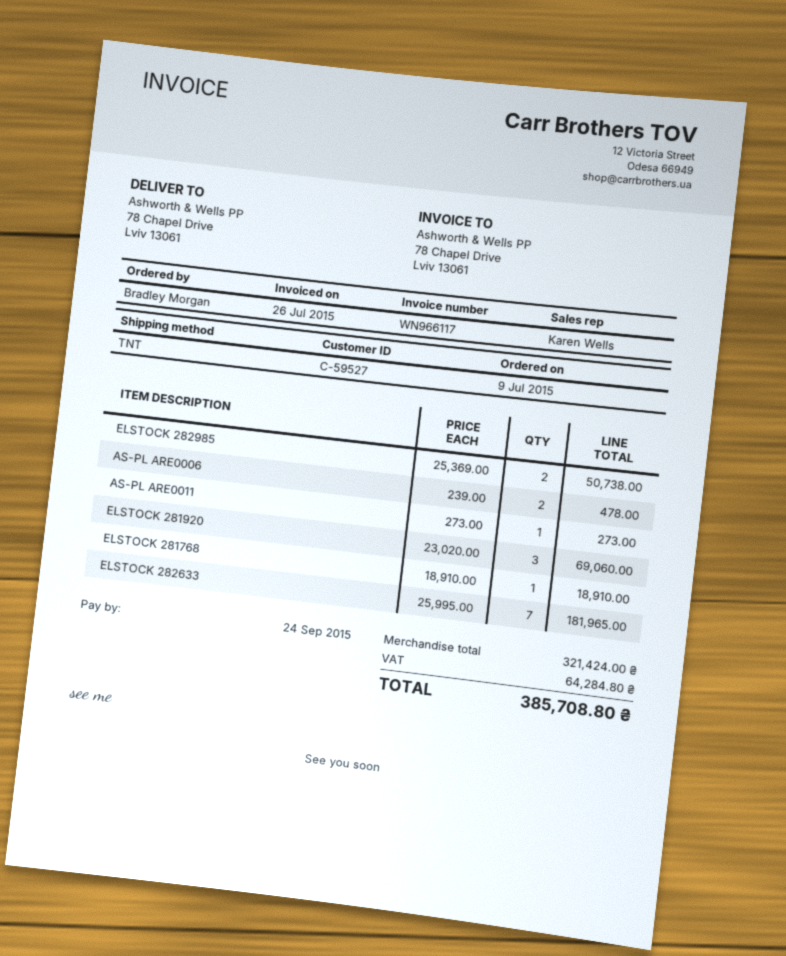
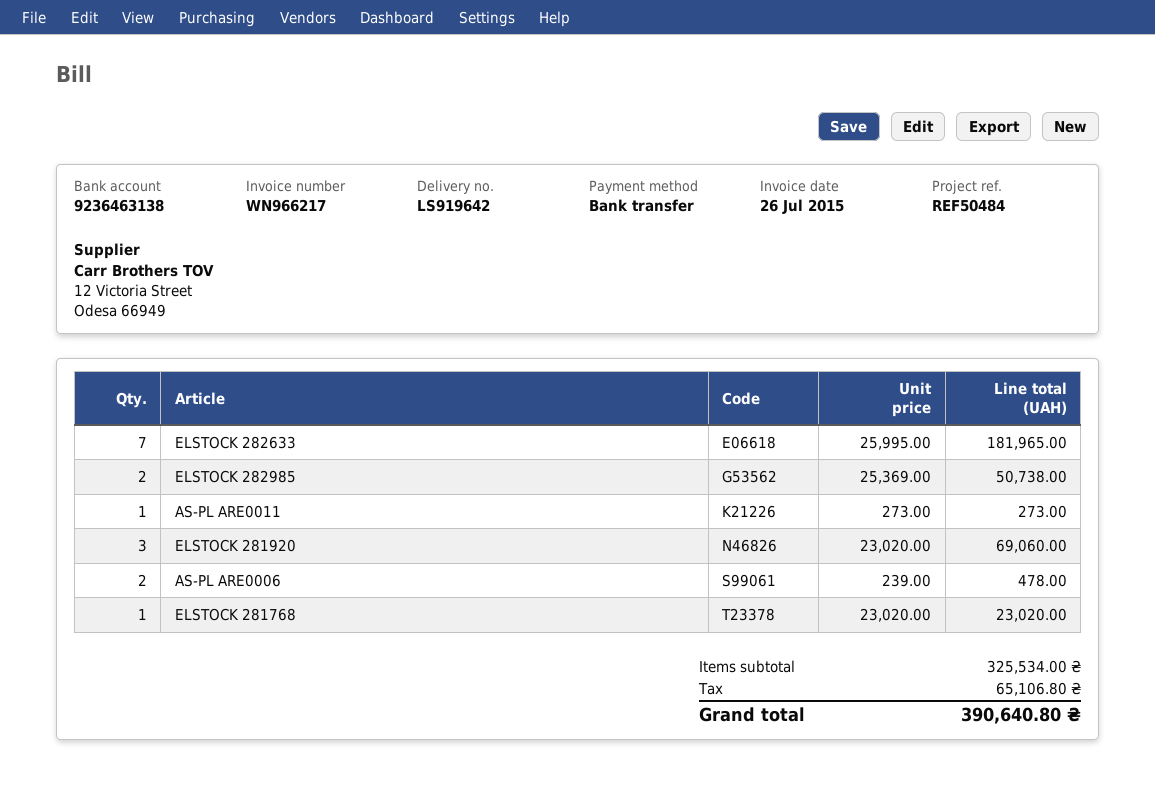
invoice number: WN966117 -> WN966217
ELSTOCK 281768: 1 x 18910.00 = 18910.00 -> 1 x 23020.00 = 23020.00
subtotal: 321424.00 -> 325534.00
tax: 64284.80 -> 65106.80
total: 385708.80 -> 390640.80

